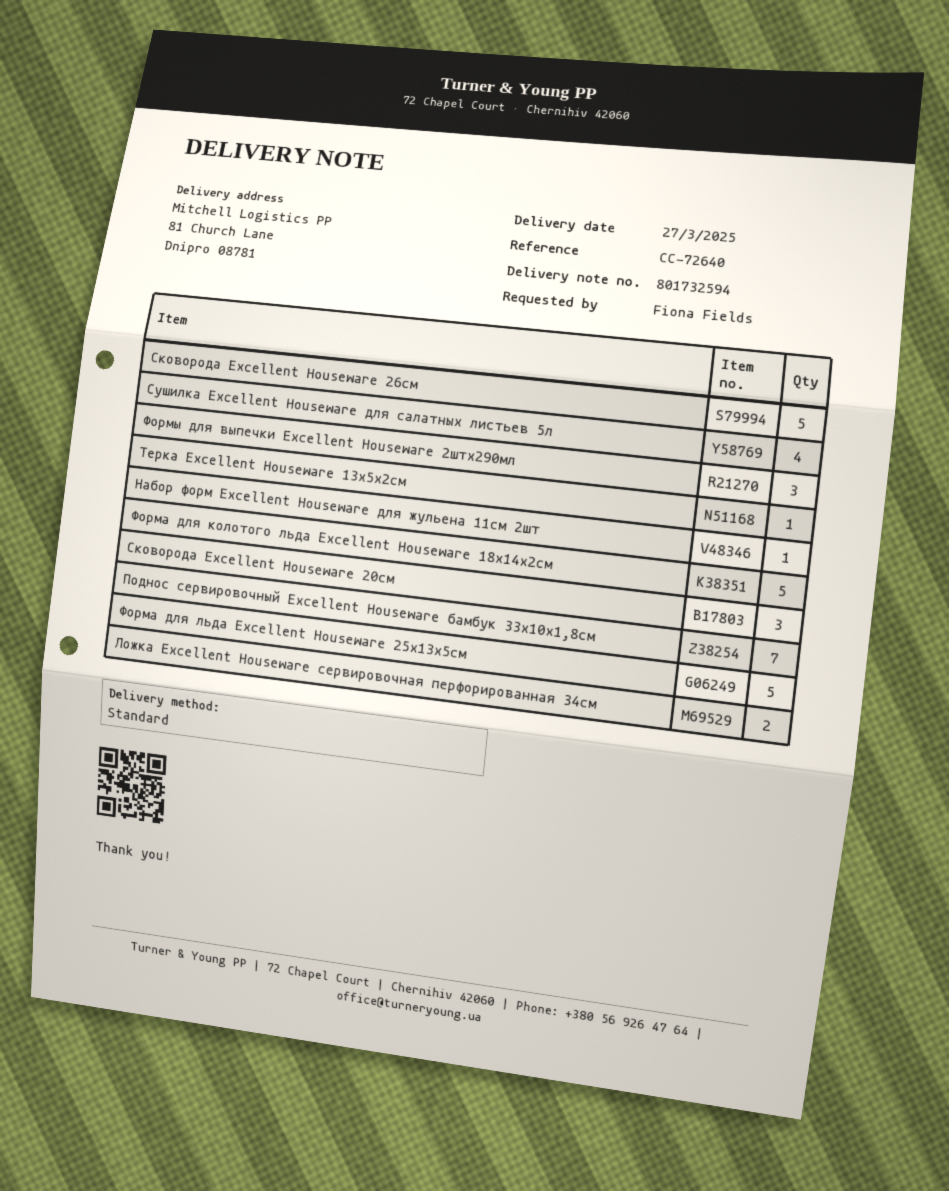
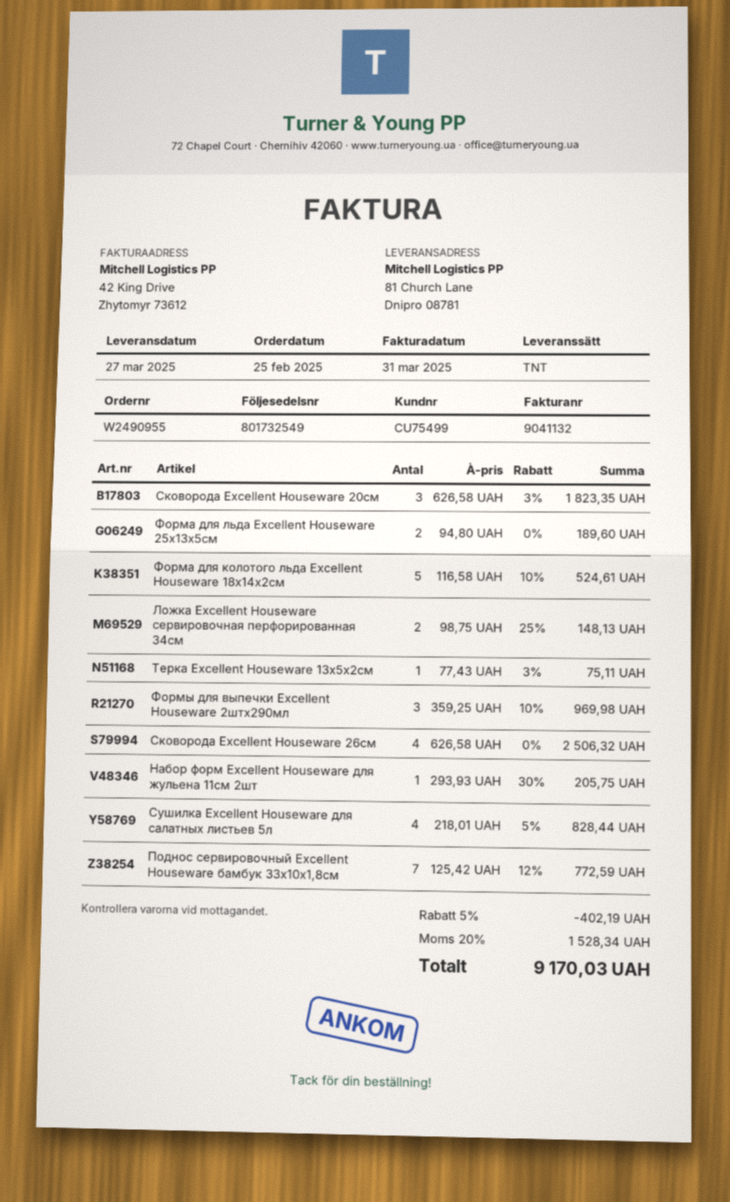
delivery note number: 801732594 -> 801732549
shipping method: standard -> TNT
Сковорода Excellent Houseware 26см: 5 -> 4
Форма для льда Excellent Houseware 25х13х5см: 5 -> 2

